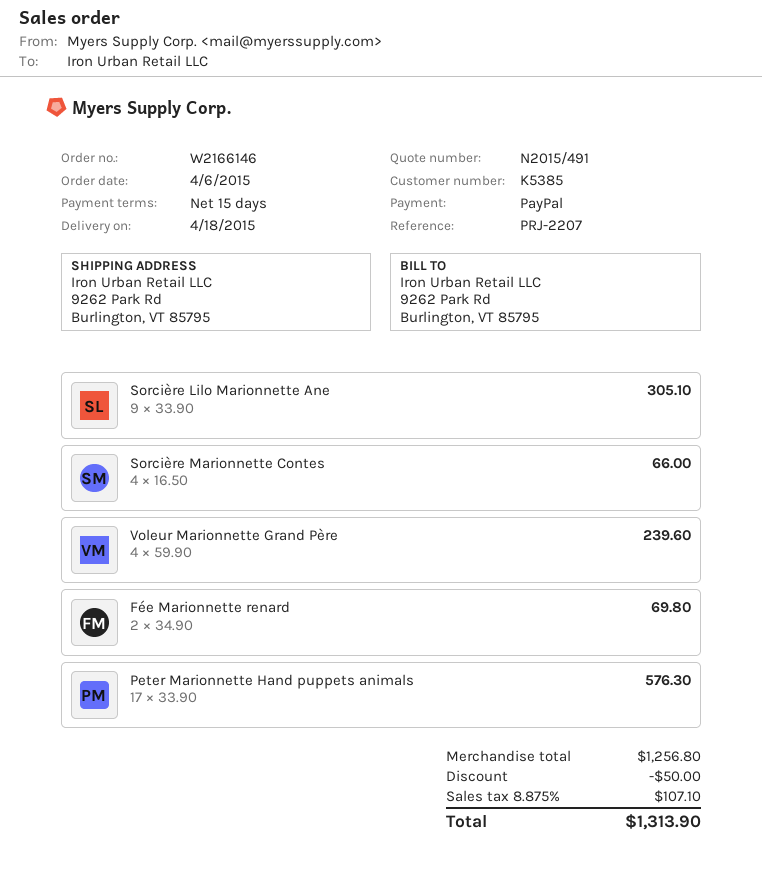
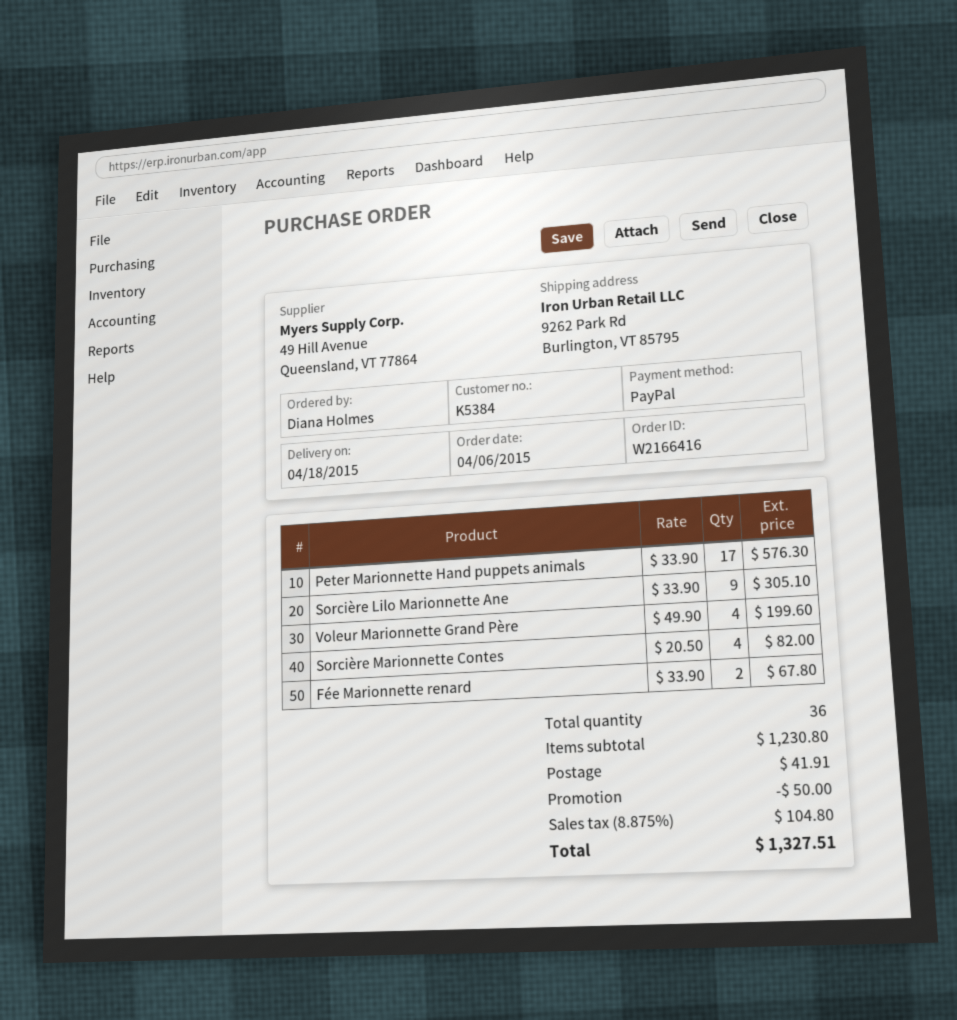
order number: W2166146 -> W2166416
customer number: K5385 -> K5384
Sorcière Marionnette Contes: 4 x 16.50 = 66.00 -> 4 x 20.50 = 82.00
Voleur Marionnette Grand Père: 4 x 59.90 = 239.60 -> 4 x 49.90 = 199.60
Fée Marionnette renard: 2 x 34.90 = 69.80 -> 2 x 33.90 = 67.80
subtotal: 1256.80 -> 1230.80
shipping: none -> 41.91
tax: 8.875% = 107.10 -> 8.875% = 104.80
total: 1313.90 -> 1327.51

